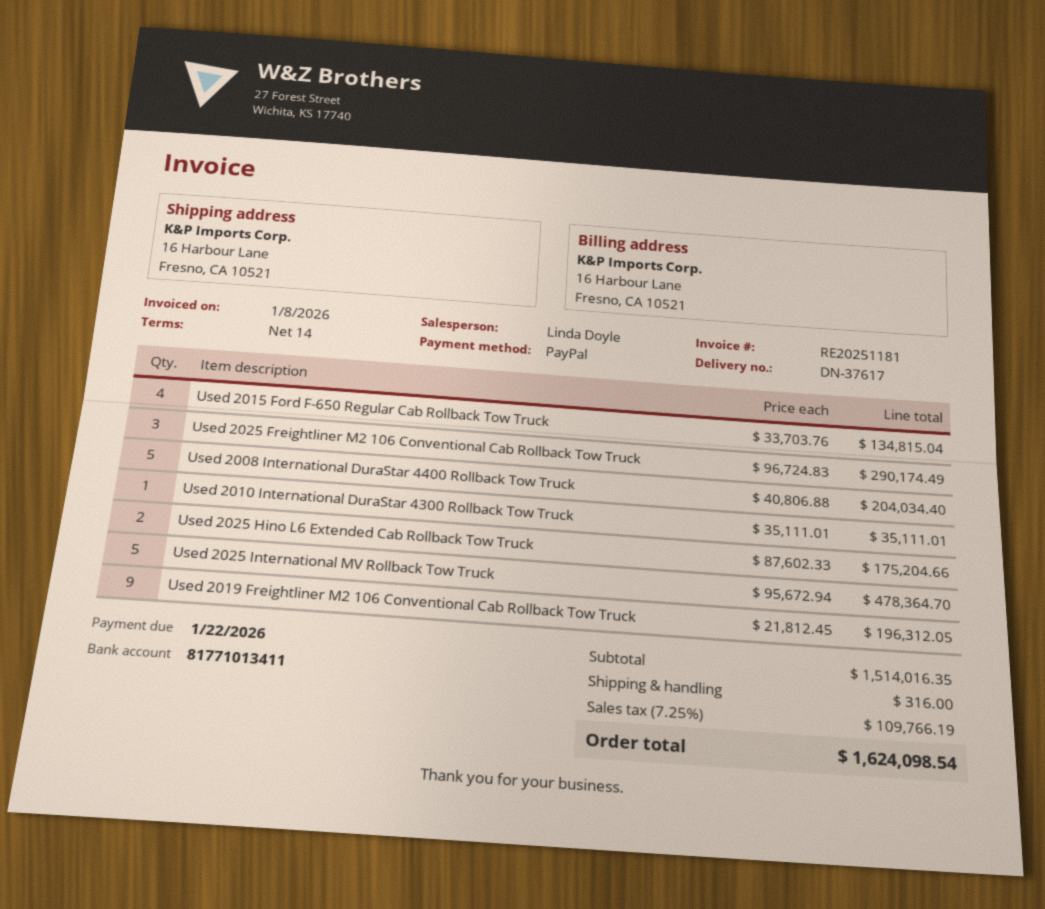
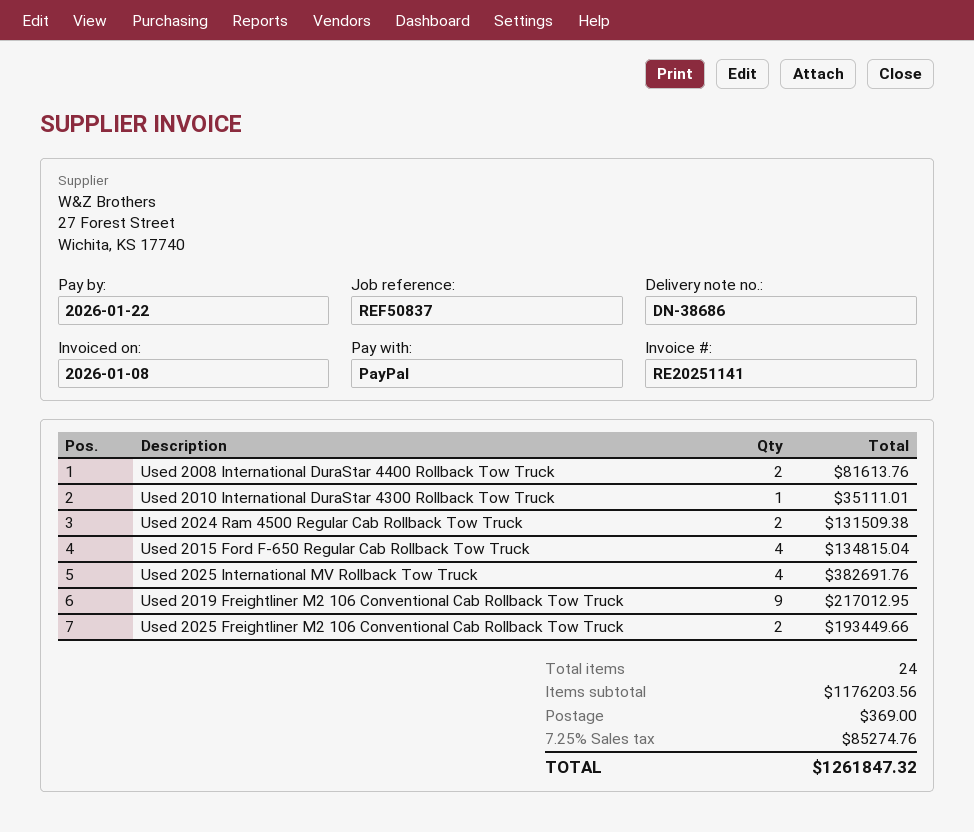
delivery note number: DN-37617 -> DN-38686
invoice number: RE20251181 -> RE20251141
Used 2025 Freightliner M2 106 Conventional Cab Rollback Tow Truck: 3 for 290174.49 -> 2 for 193449.66
Used 2008 International DuraStar 4400 Rollback Tow Truck: 5 for 204034.40 -> 2 for 81613.76
Used 2025 Hino L6 Extended Cab Rollback Tow Truck: 2 for 175204.66 -> none
Used 2025 International MV Rollback Tow Truck: 5 for 478364.70 -> 4 for 382691.76
Used 2019 Freightliner M2 106 Conventional Cab Rollback Tow Truck: 9 for 196312.05 -> 9 for 217012.95
Used 2024 Ram 4500 Regular Cab Rollback Tow Truck: none -> 2 for 131509.38
subtotal: 1514016.35 -> 1176203.56
shipping: 316.00 -> 369.00
tax: 7.25% = 109766.19 -> 7.25% = 85274.76
total: 1624098.54 -> 1261847.32

